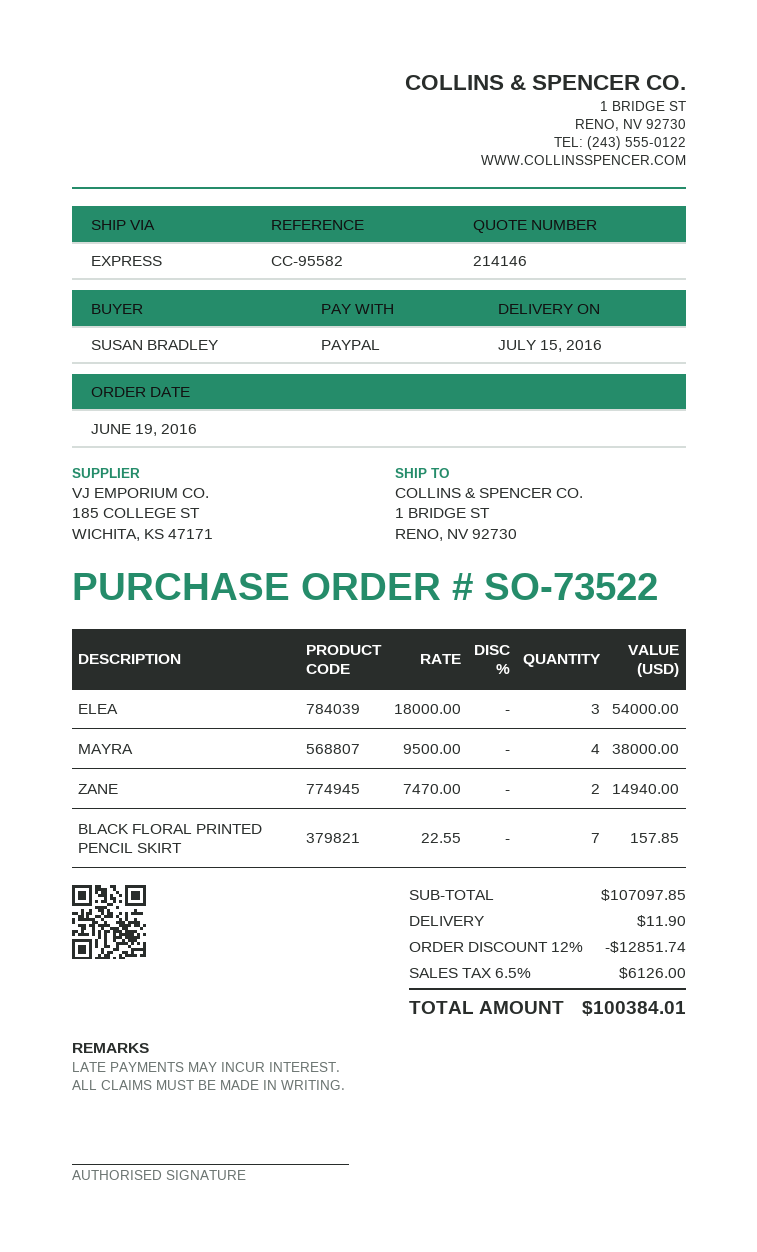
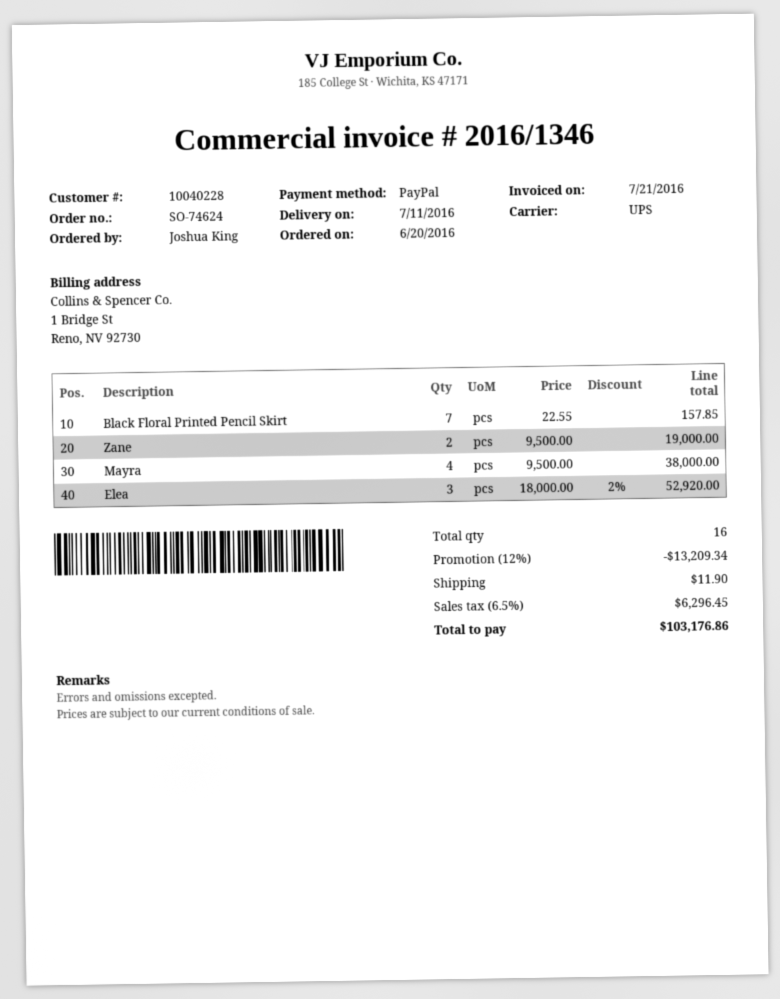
order number: SO-73522 -> SO-74624
order date: 2016-06-19 -> 2016-06-20
delivery date: 2016-07-15 -> 2016-07-11
ordered by: SUSAN BRADLEY -> Joshua King
shipping method: express -> UPS
ELEA: 3 x 18000.00 = 54000.00 -> 3 x 18000.00 - 2% = 52920.00
ZANE: 2 x 7470.00 = 14940.00 -> 2 x 9500.00 = 19000.00
discount: 12% = 12851.74 -> 12% = 13209.34
tax: 6.5% = 6126.00 -> 6.5% = 6296.45
total: 100384.01 -> 103176.86

